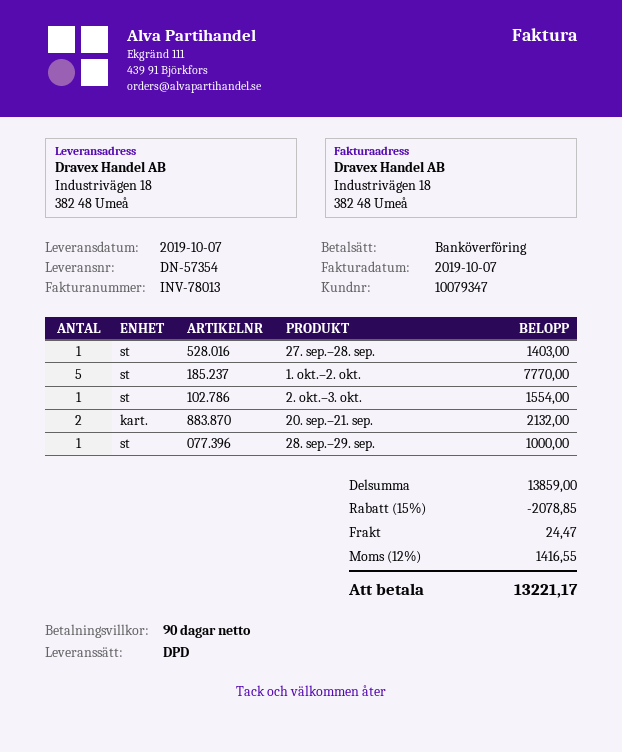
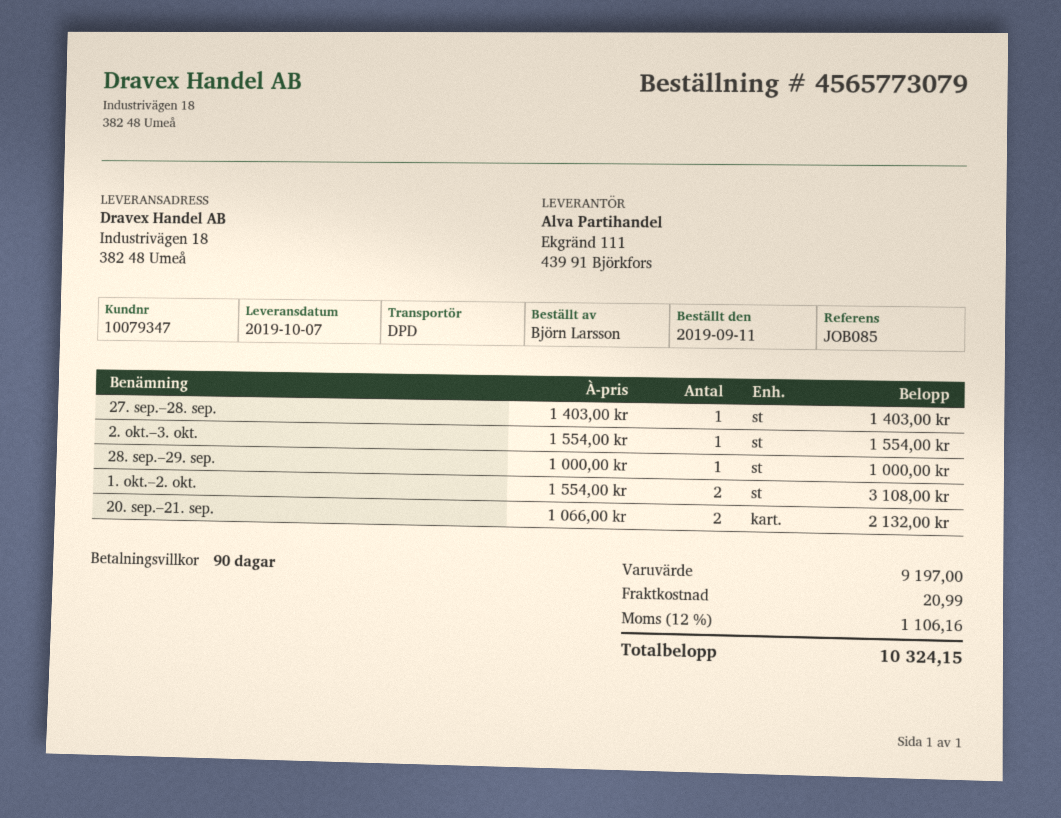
1. okt.–2. okt.: 5 for 7770.00 -> 2 for 3108.00
subtotal: 13859.00 -> 9197.00
discount: 15% = 2078.85 -> none
shipping: 24.47 -> 20.99
tax: 12% = 1416.55 -> 12% = 1106.16
total: 13221.17 -> 10324.15

